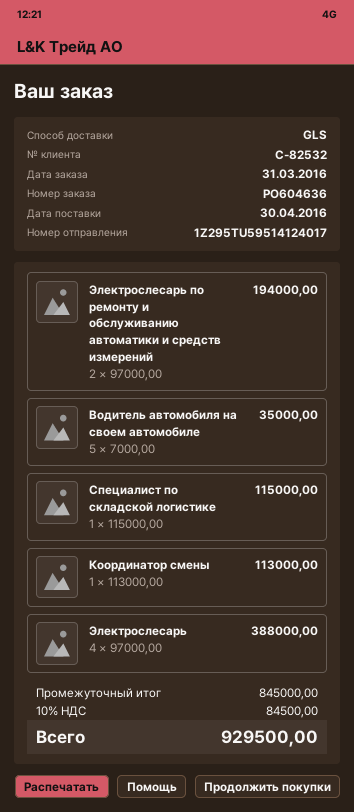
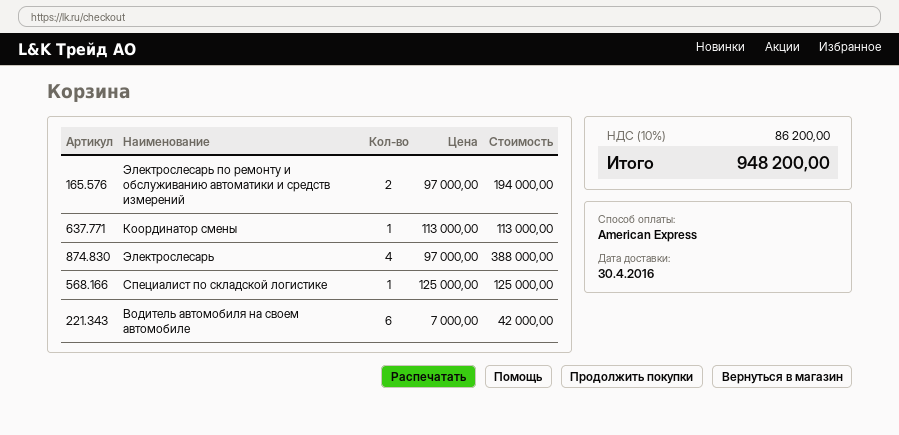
Водитель автомобиля на своем автомобиле: 5 x 7000.00 = 35000.00 -> 6 x 7000.00 = 42000.00
Специалист по складской логистике: 1 x 115000.00 = 115000.00 -> 1 x 125000.00 = 125000.00
tax: 10% = 84500.00 -> 10% = 86200.00
total: 929500.00 -> 948200.00

